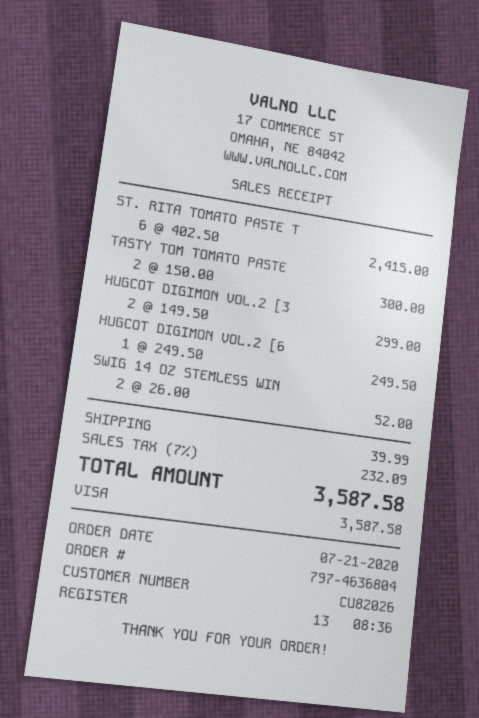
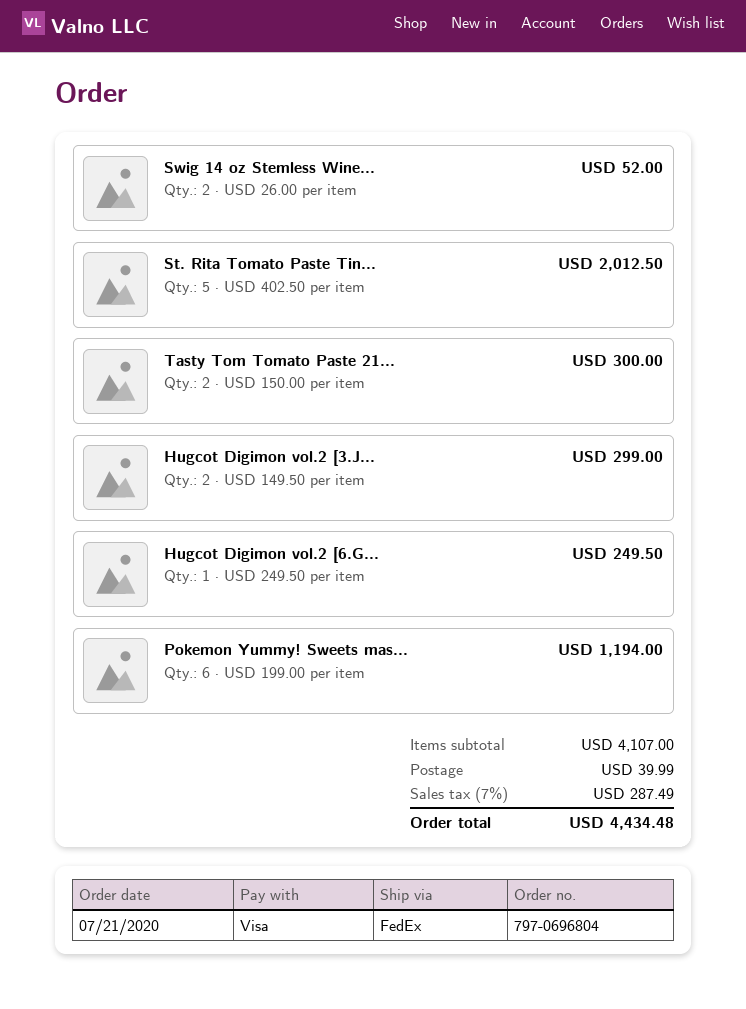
order number: 797-4636804 -> 797-0696804
ST. RITA TOMATO PASTE T: 6 x 402.50 = 2415.00 -> 5 x 402.50 = 2012.50
Pokemon Yummy! Sweets mas...: none -> 6 x 199.00 = 1194.00
tax: 7% = 232.09 -> 7% = 287.49
total: 3587.58 -> 4434.48

